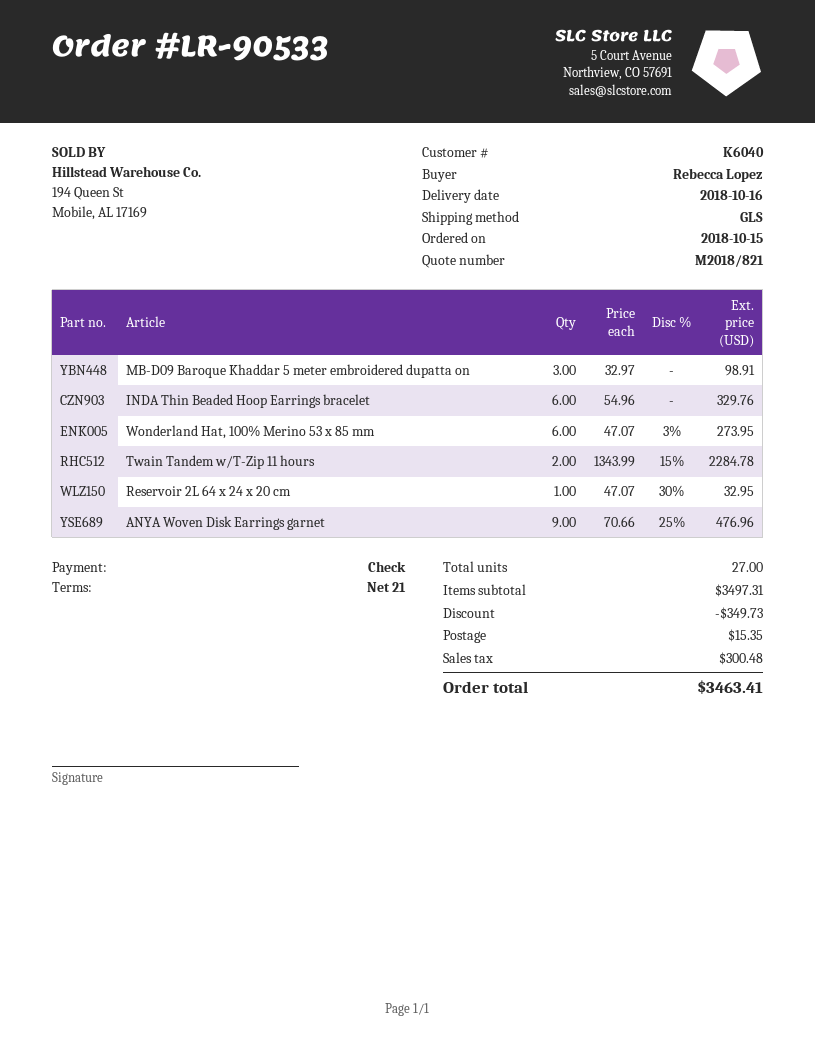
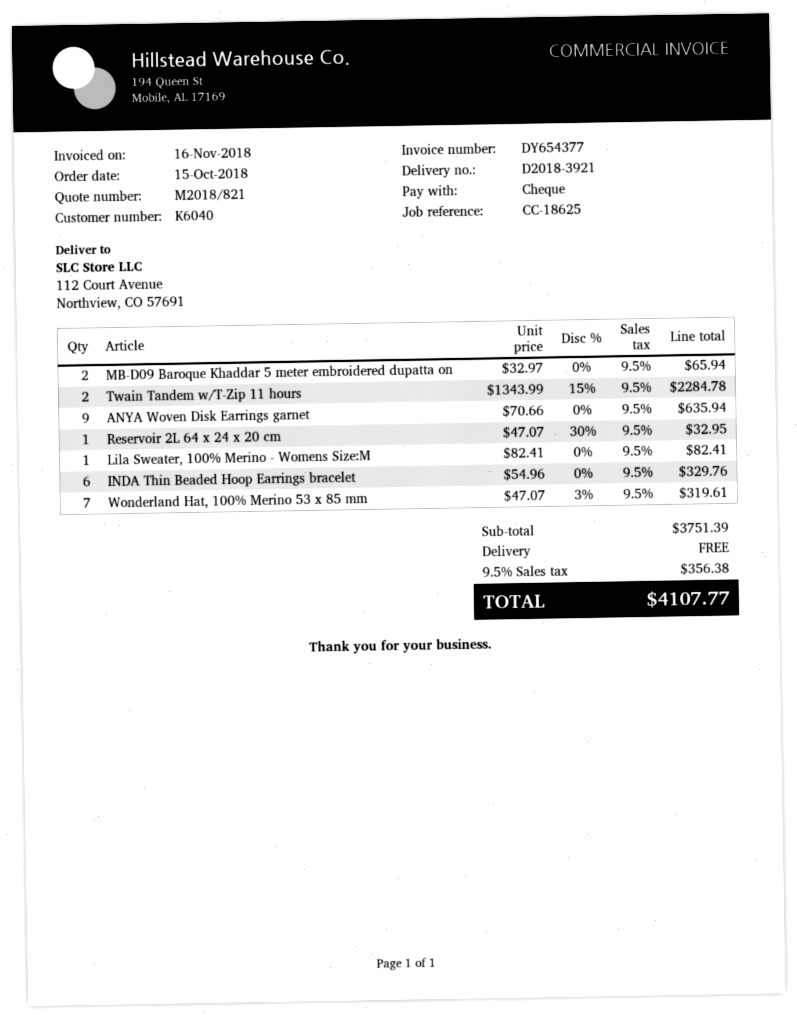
MB-D09 Baroque Khaddar 5 meter embroidered dupatta on: 3 x 32.97 = 98.91 -> 2 x 32.97 = 65.94
Wonderland Hat, 100% Merino 53 x 85 mm: 6 x 47.07 - 3% = 273.95 -> 7 x 47.07 - 3% = 319.61
ANYA Woven Disk Earrings garnet: 9 x 70.66 - 25% = 476.96 -> 9 x 70.66 = 635.94
Lila Sweater, 100% Merino - Womens Size:M: none -> 1 x 82.41 = 82.41
subtotal: 3497.31 -> 3751.39
discount: 349.73 -> none
shipping: 15.35 -> 0.00
tax: 300.48 -> 356.38
total: 3463.41 -> 4107.77

